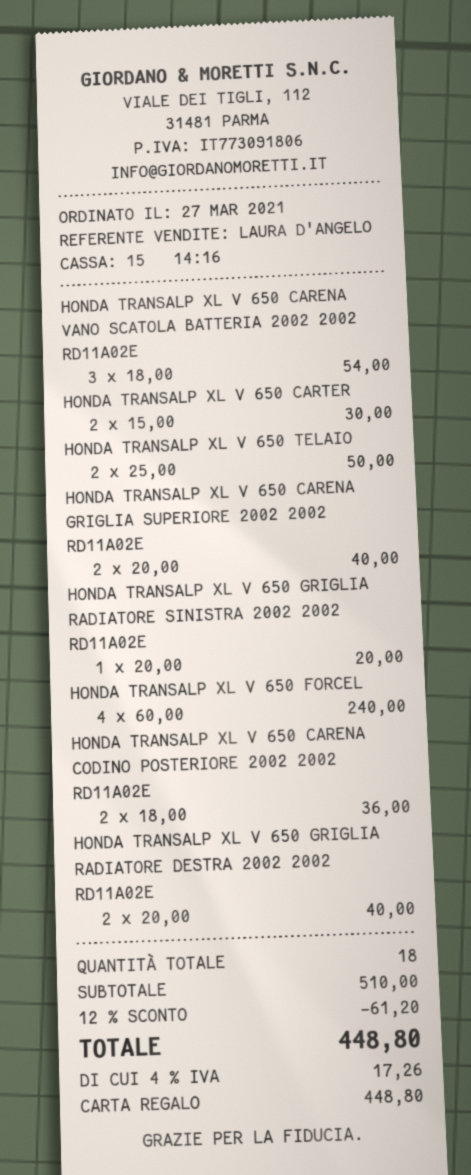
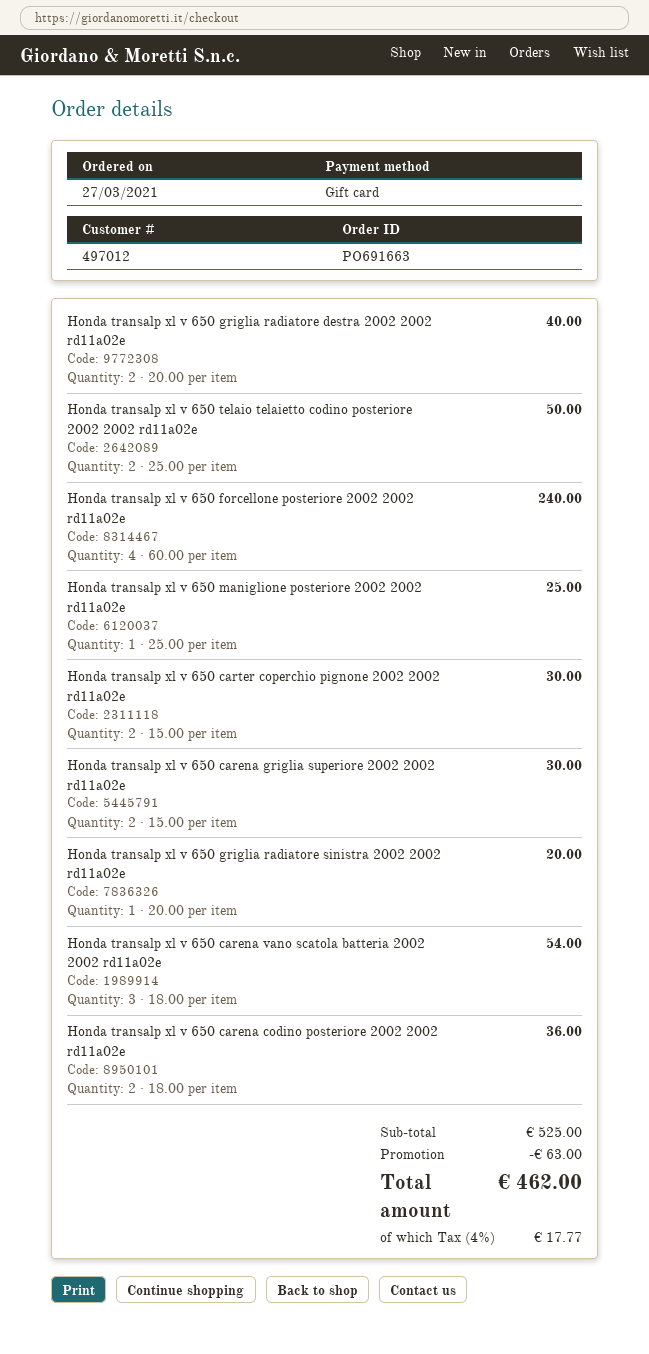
HONDA TRANSALP XL V 650 CARENA GRIGLIA SUPERIORE 2002 2002 RD11A02E: 2 x 20.00 = 40.00 -> 2 x 15.00 = 30.00
Honda transalp xl v 650 maniglione posteriore 2002 2002 rd11a02e: none -> 1 x 25.00 = 25.00
subtotal: 510.00 -> 525.00
discount: 61.20 -> 63.00
tax: 4% = 17.26 -> 4% = 17.77
total: 448.80 -> 462.00

